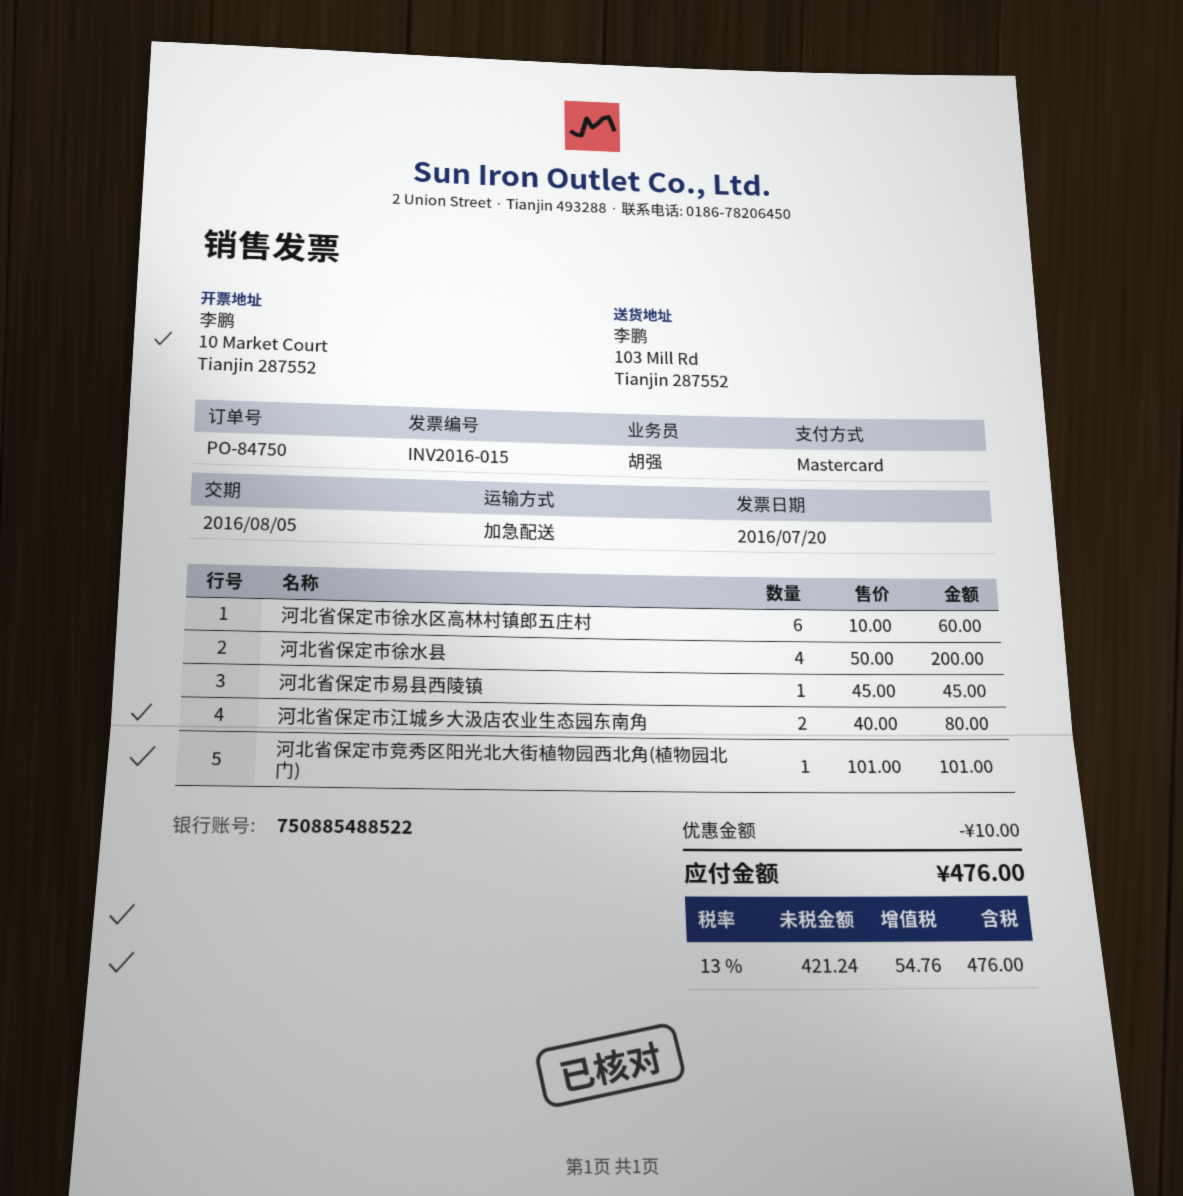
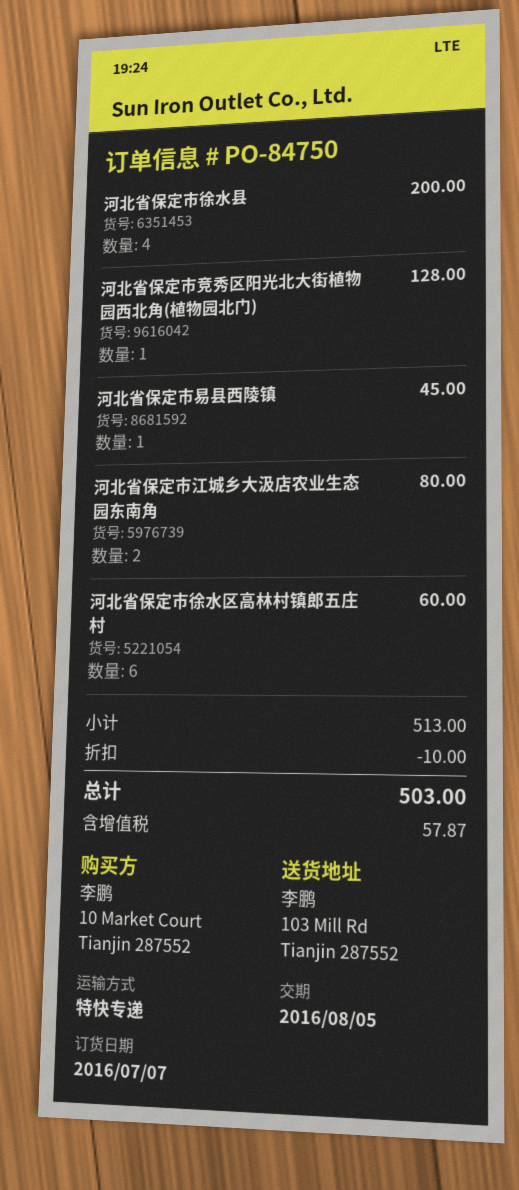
河北省保定市竞秀区阳光北大街植物园西北角(植物园北门): 1 for 101.00 -> 1 for 128.00
tax: 54.76 -> 57.87
total: 476.00 -> 503.00

